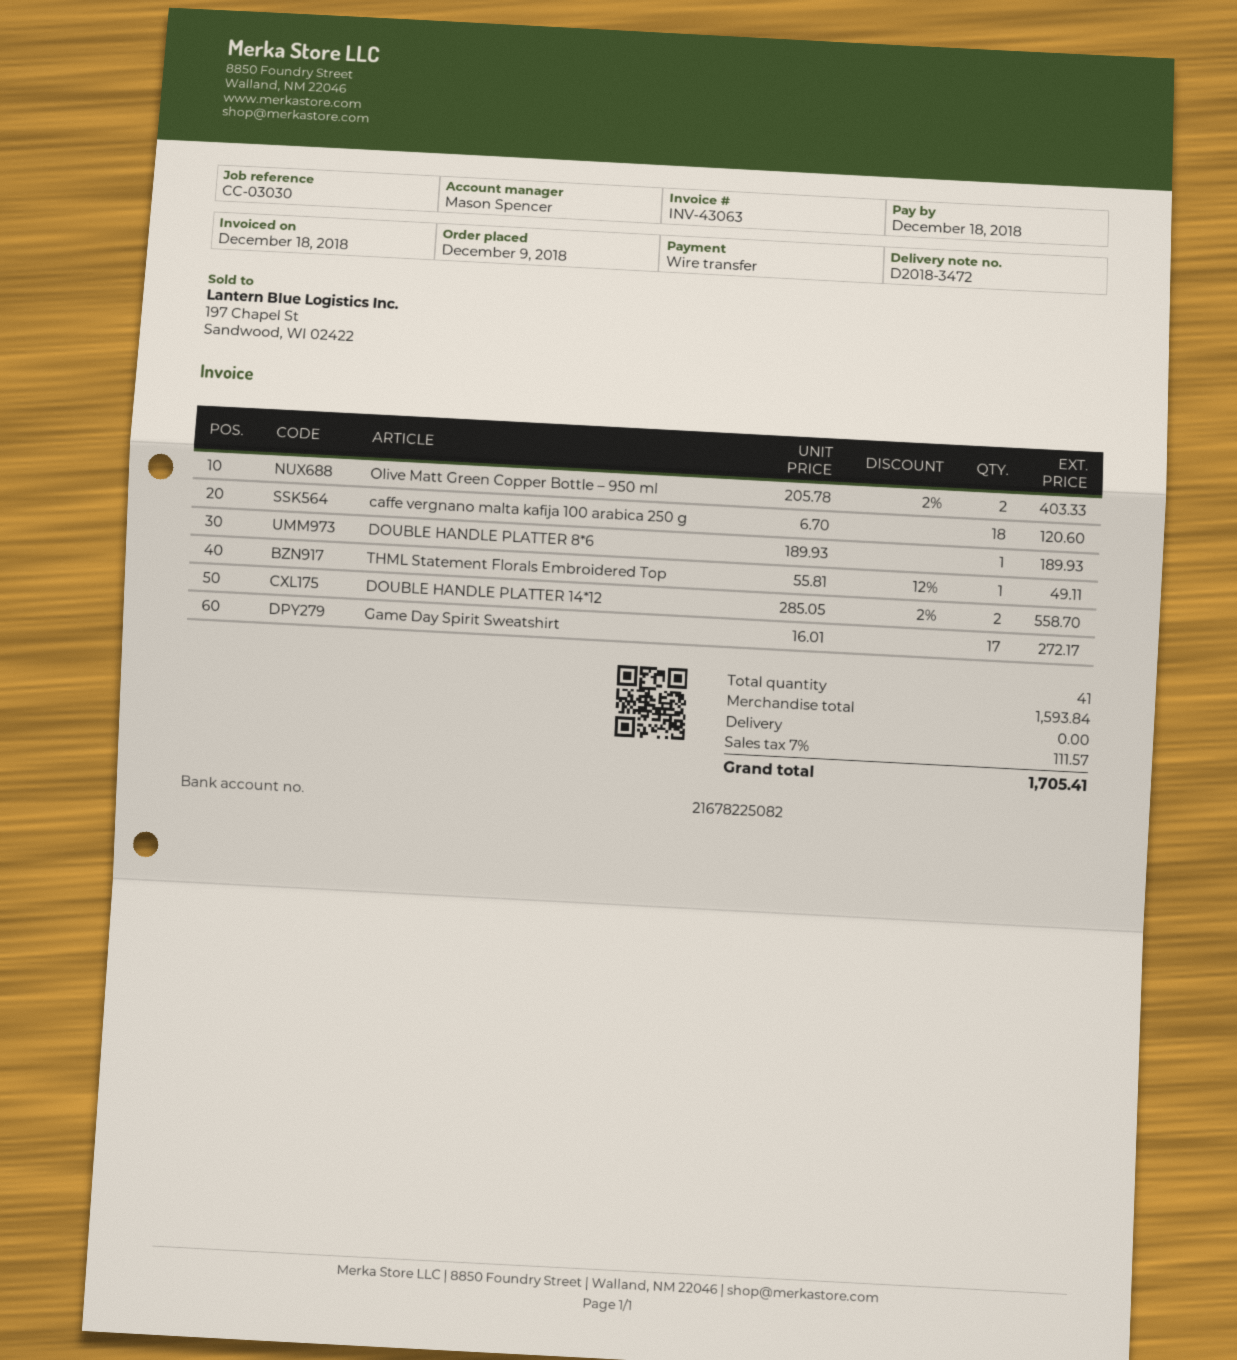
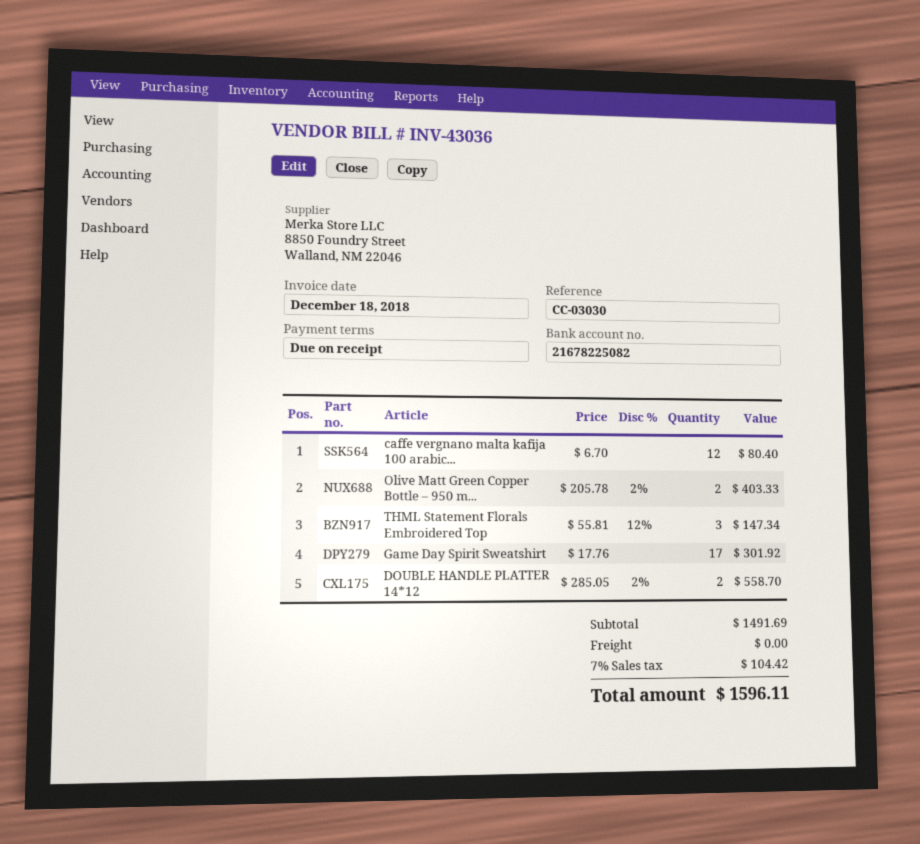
invoice number: INV-43063 -> INV-43036
caffe vergnano malta kafija 100 arabica 250 g: 18 x 6.70 = 120.60 -> 12 x 6.70 = 80.40
DOUBLE HANDLE PLATTER 8*6: 1 x 189.93 = 189.93 -> none
THML Statement Florals Embroidered Top: 1 x 55.81 - 12% = 49.11 -> 3 x 55.81 - 12% = 147.34
Game Day Spirit Sweatshirt: 17 x 16.01 = 272.17 -> 17 x 17.76 = 301.92
subtotal: 1593.84 -> 1491.69
tax: 7% = 111.57 -> 7% = 104.42
total: 1705.41 -> 1596.11

